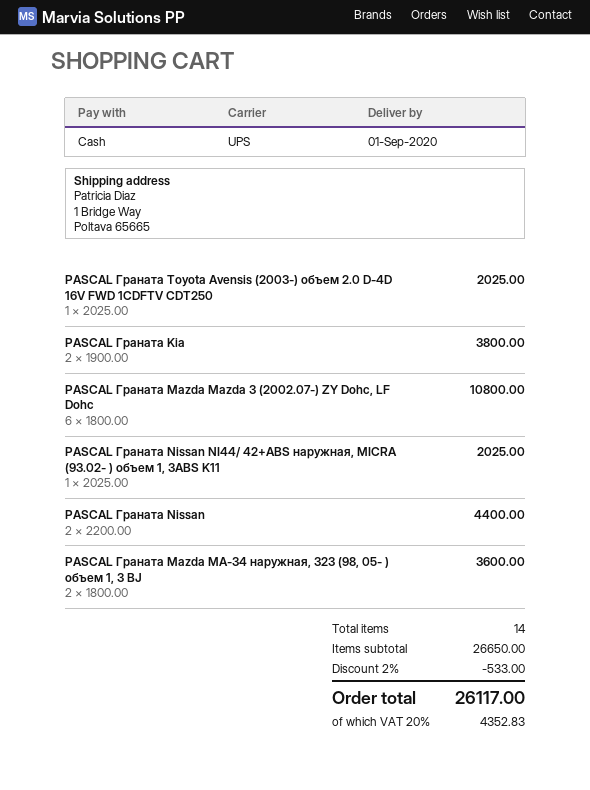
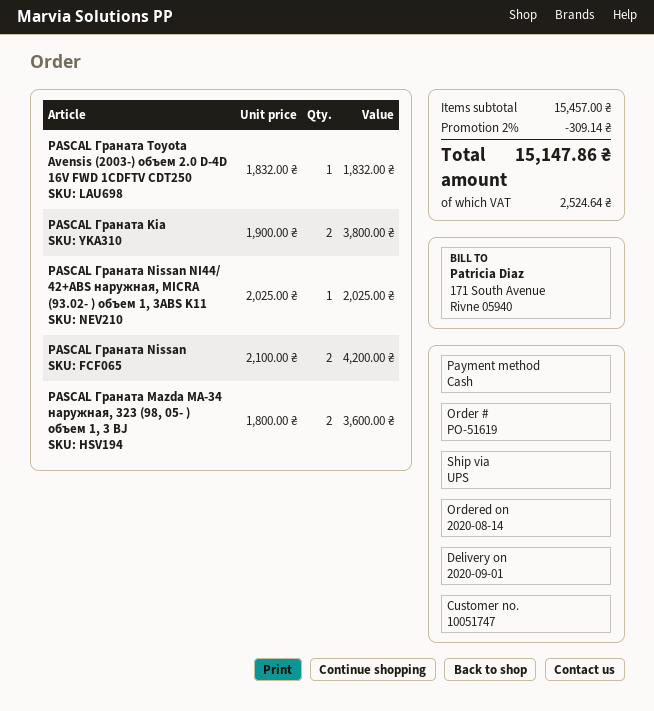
PASCAL Граната Toyota Avensis (2003-) объем 2.0 D-4D 16V FWD 1CDFTV CDT250: 1 x 2025.00 = 2025.00 -> 1 x 1832.00 = 1832.00
PASCAL Граната Mazda Mazda 3 (2002.07-) ZY Dohc, LF Dohc: 6 x 1800.00 = 10800.00 -> none
PASCAL Граната Nissan: 2 x 2200.00 = 4400.00 -> 2 x 2100.00 = 4200.00
subtotal: 26650.00 -> 15457.00
discount: 2% = 533.00 -> 2% = 309.14
tax: 4352.83 -> 2524.64
total: 26117.00 -> 15147.86

